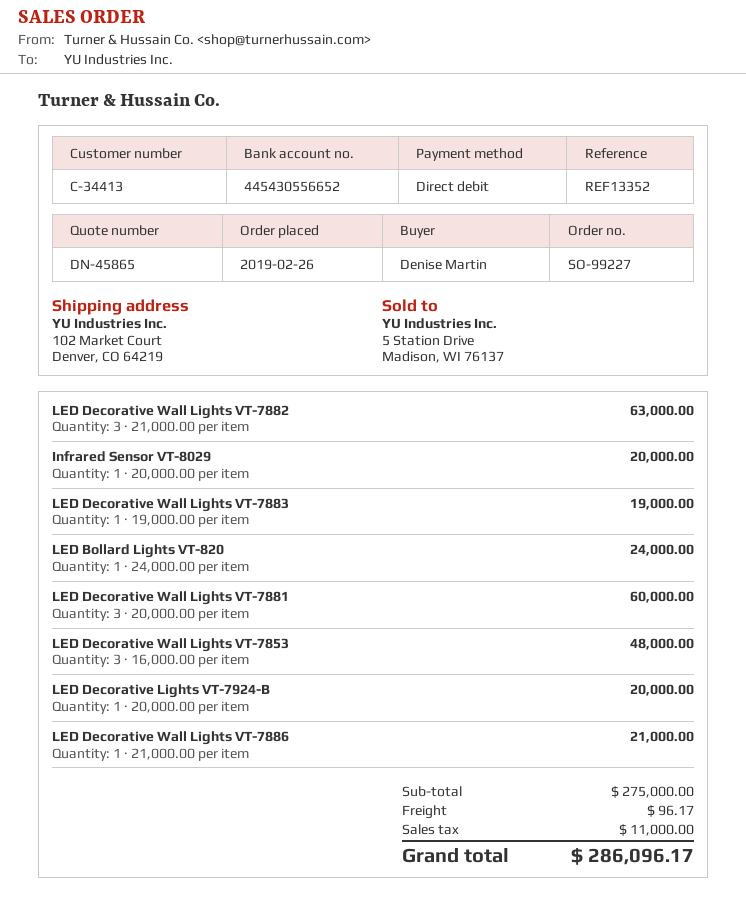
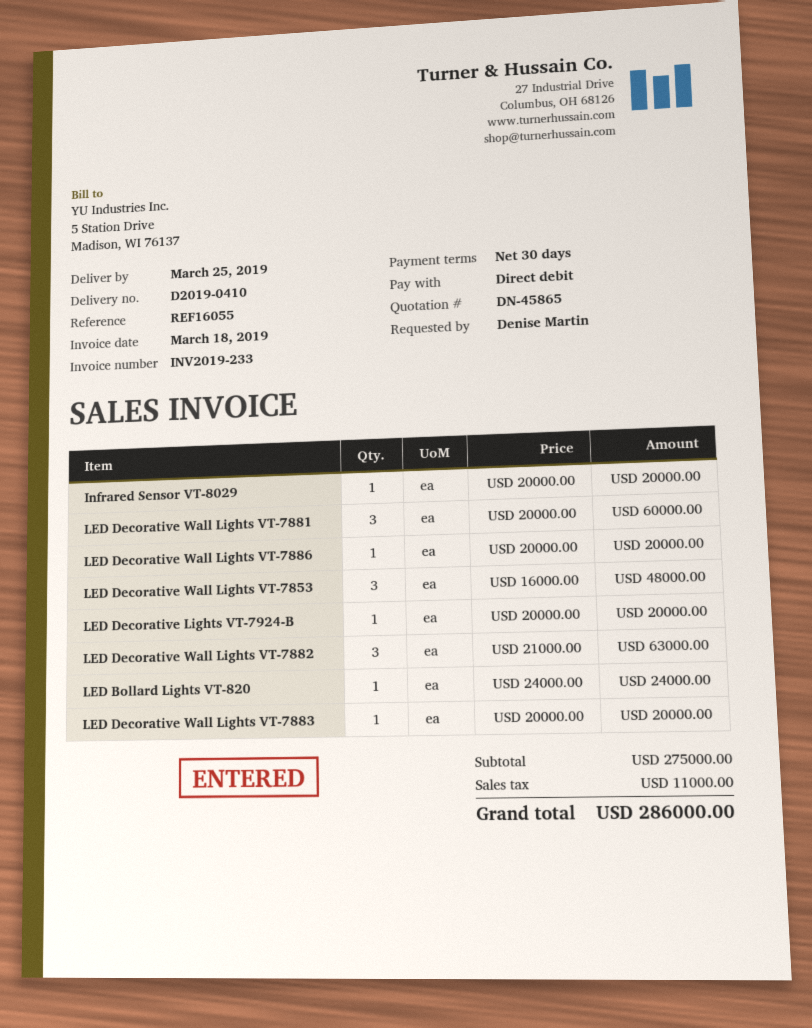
reference: REF13352 -> REF16055
LED Decorative Wall Lights VT-7883: 1 x 19000.00 = 19000.00 -> 1 x 20000.00 = 20000.00
LED Decorative Wall Lights VT-7886: 1 x 21000.00 = 21000.00 -> 1 x 20000.00 = 20000.00
shipping: 96.17 -> none
total: 286096.17 -> 286000.00

